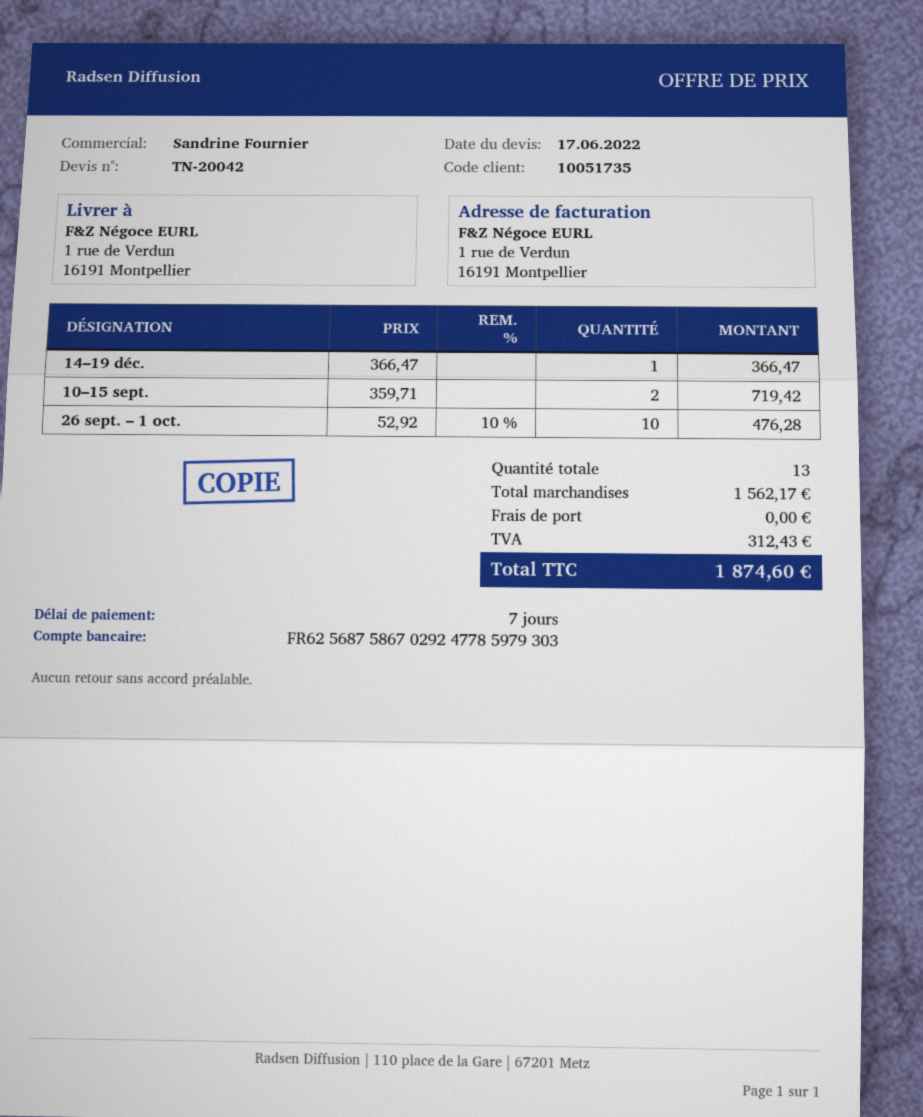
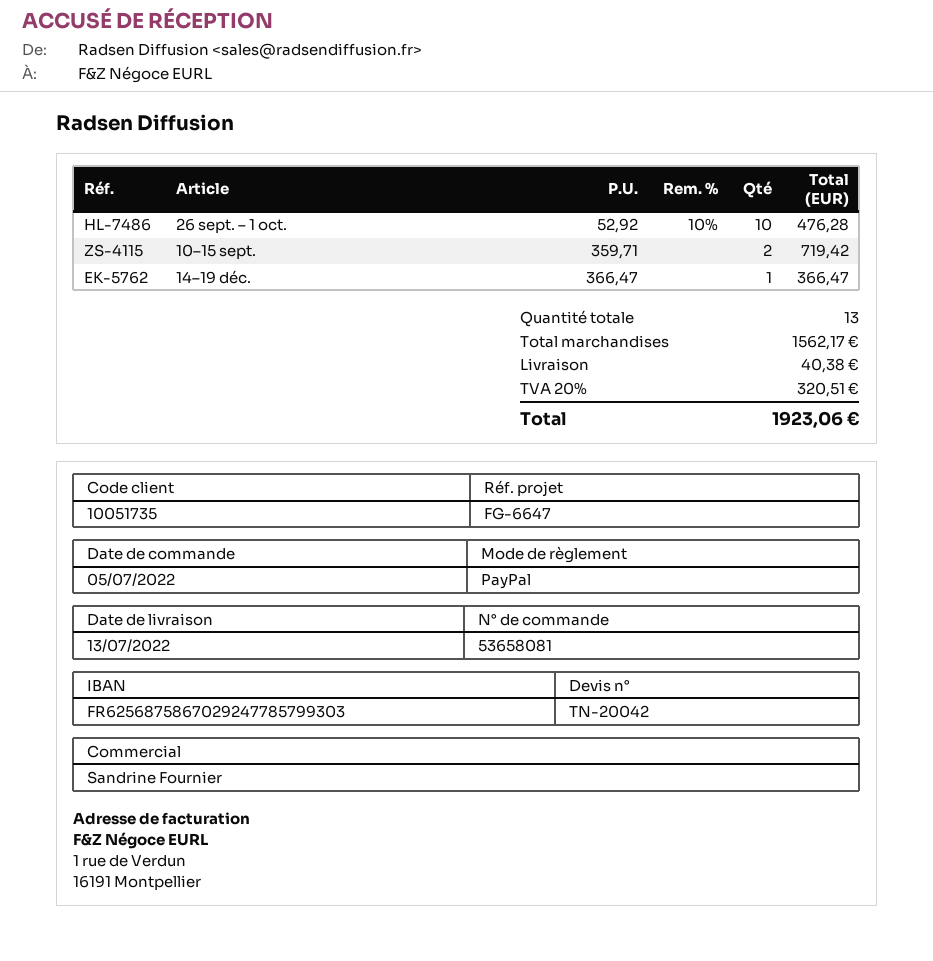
bank account: FR6256875867029247785979303 -> FR6256875867029247785799303
shipping: 0.00 -> 40.38
tax: 312.43 -> 320.51
total: 1874.60 -> 1923.06

